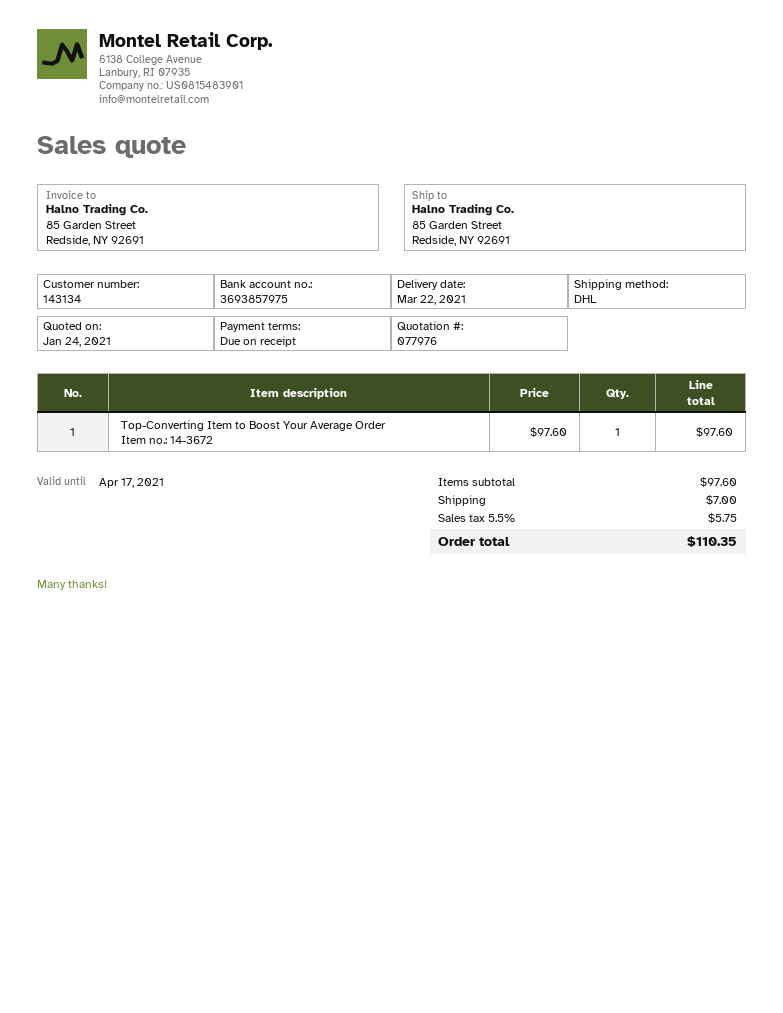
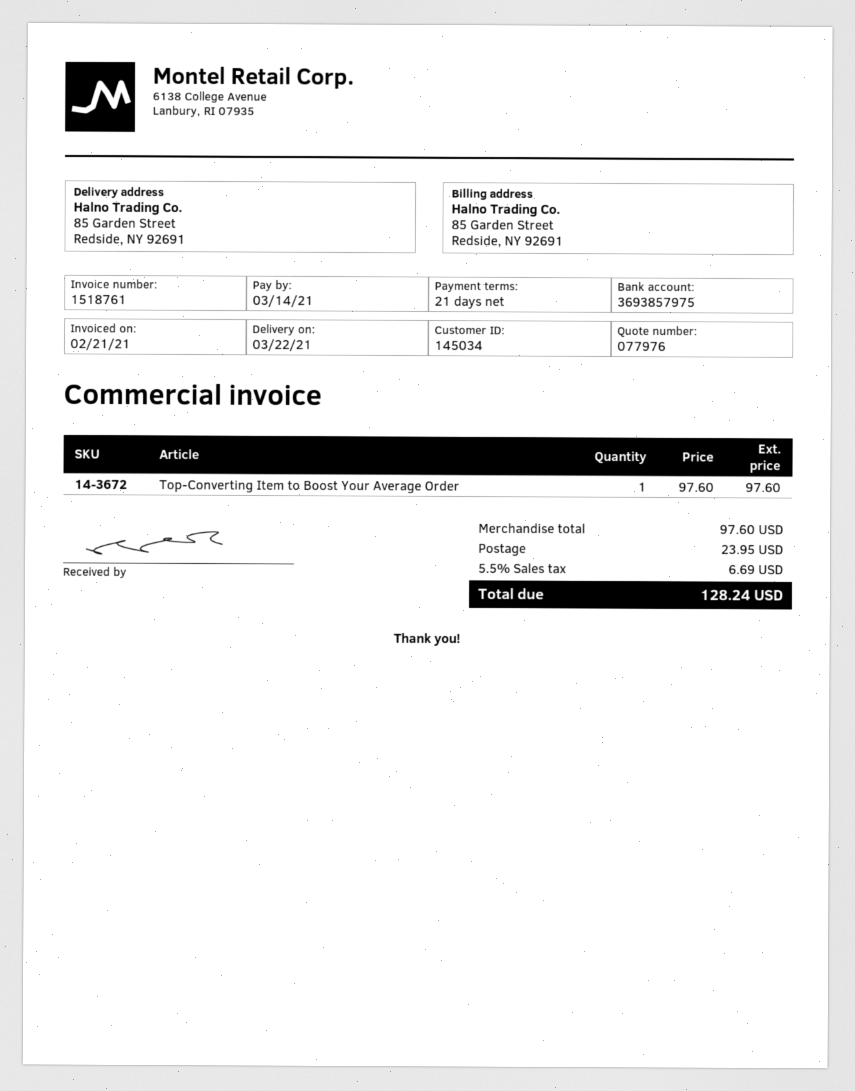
payment terms: on receipt -> 21 days
customer number: 143134 -> 145034
shipping: 7.00 -> 23.95
tax: 5.5% = 5.75 -> 5.5% = 6.69
total: 110.35 -> 128.24

